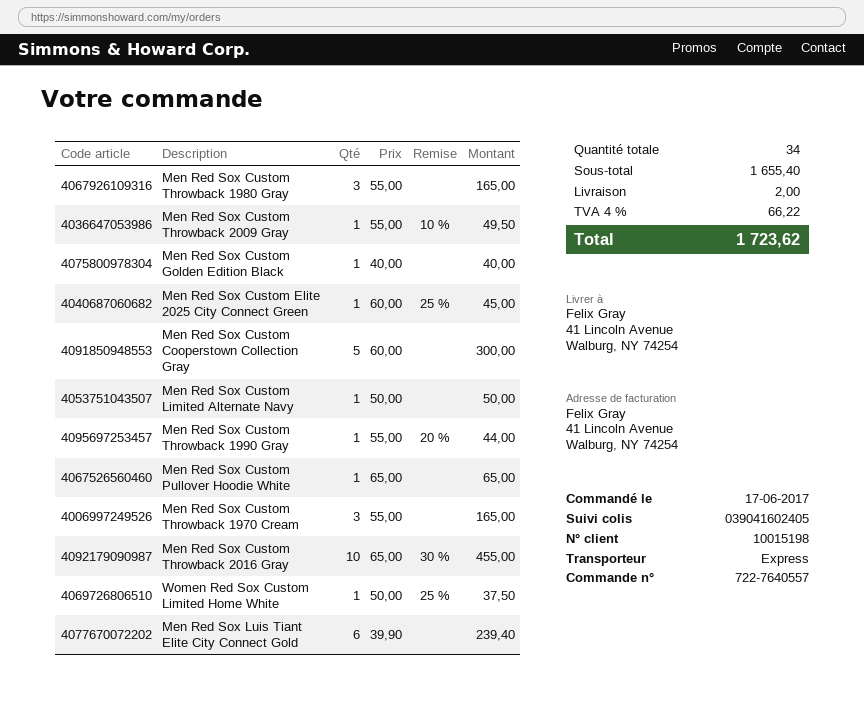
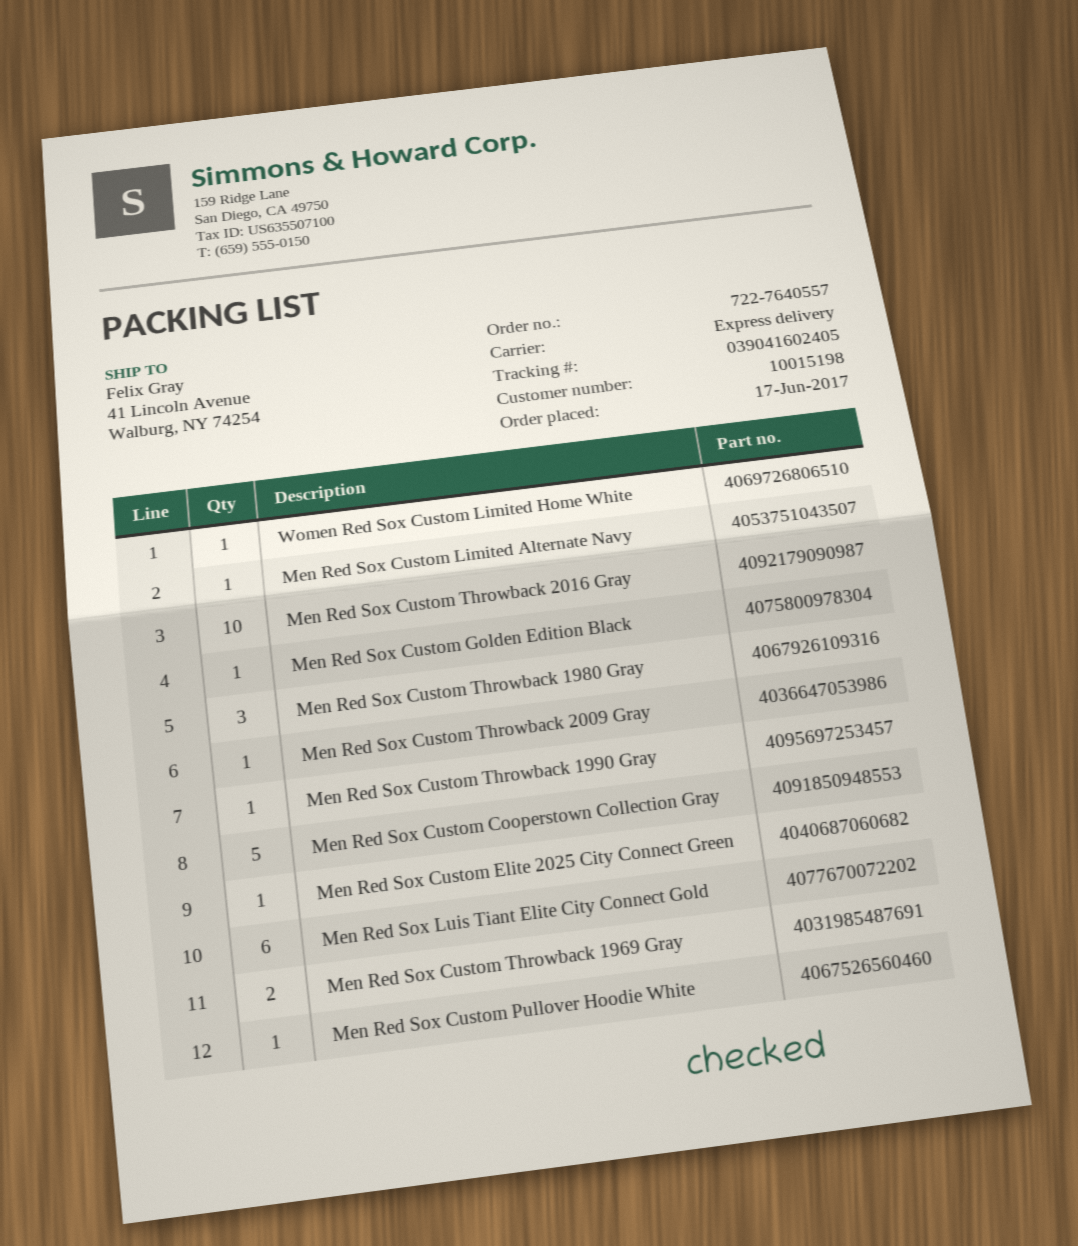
Men Red Sox Custom Throwback 1970 Cream: 3 -> none
Men Red Sox Custom Throwback 1969 Gray: none -> 2

